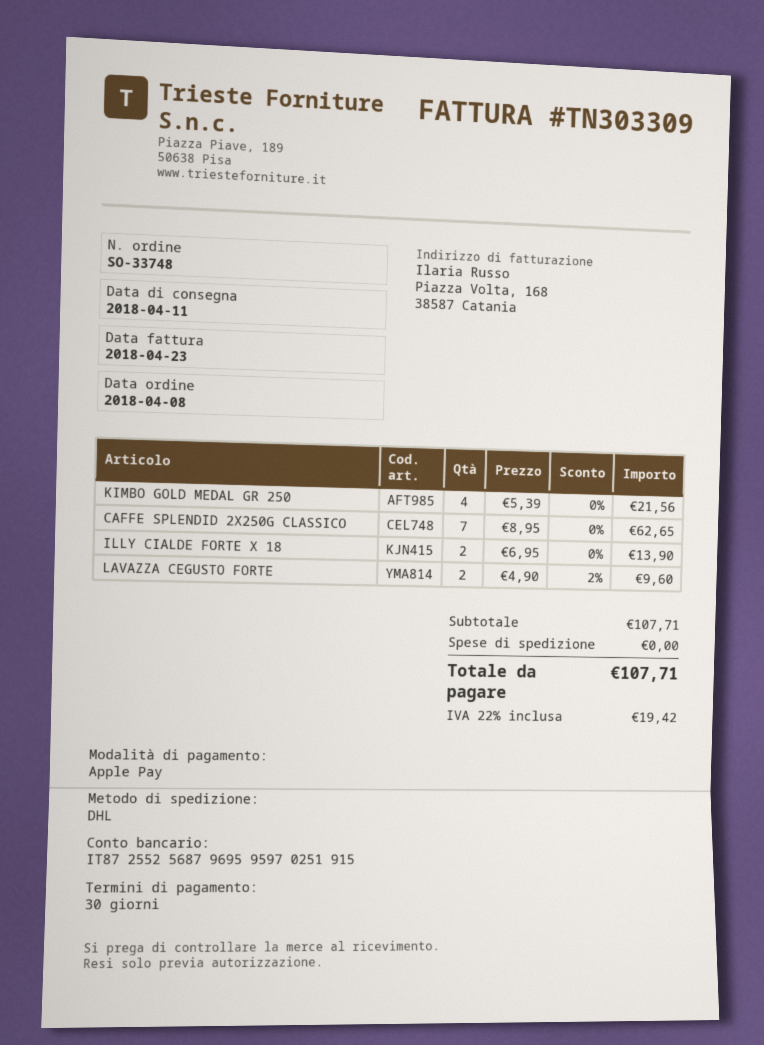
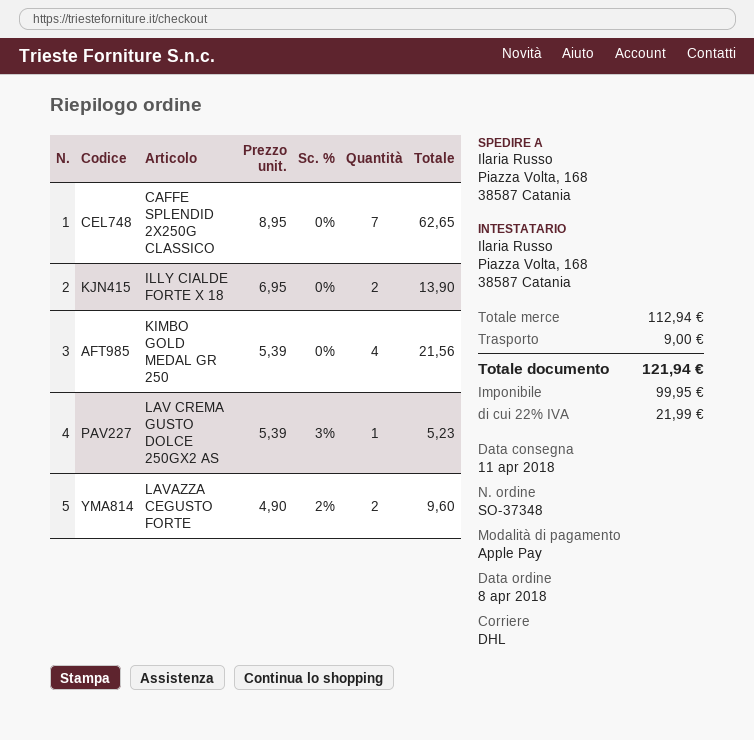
order number: SO-33748 -> SO-37348
LAV CREMA GUSTO DOLCE 250GX2 AS: none -> 1 x 5.39 - 3% = 5.23
subtotal: 107.71 -> 112.94
shipping: 0.00 -> 9.00
tax: 22% = 19.42 -> 22% = 21.99
total: 107.71 -> 121.94

